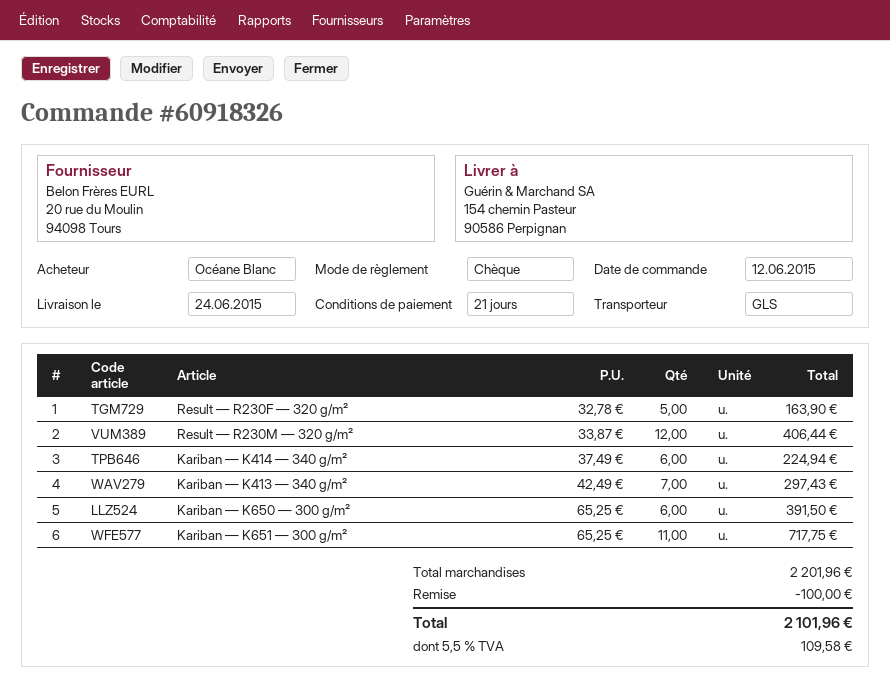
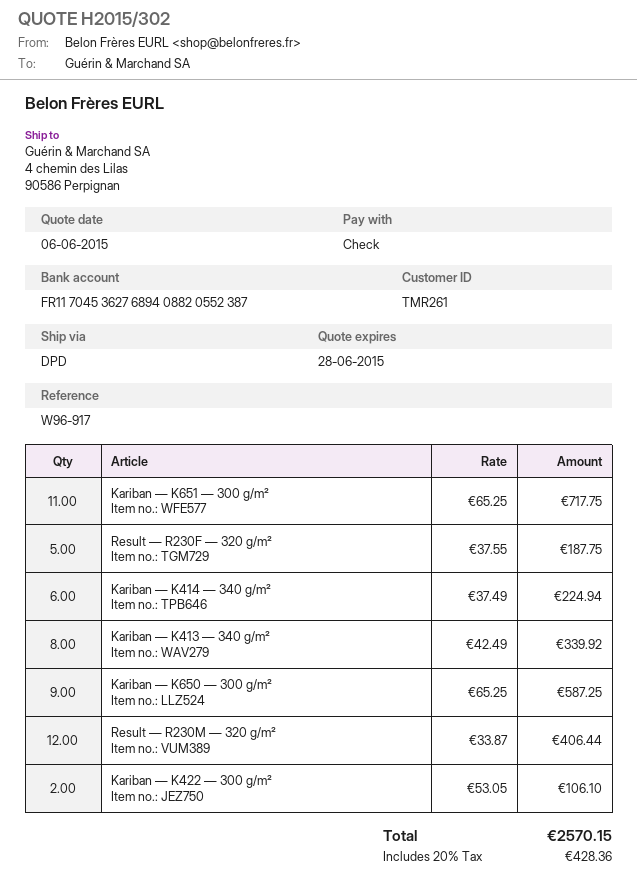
shipping method: GLS -> DPD
ship to: 154 chemin Pasteur, 90586 Perpignan -> 4 chemin des Lilas, 90586 Perpignan
Result — R230F — 320 g/m²: 5 x 32.78 = 163.90 -> 5 x 37.55 = 187.75
Kariban — K413 — 340 g/m²: 7 x 42.49 = 297.43 -> 8 x 42.49 = 339.92
Kariban — K650 — 300 g/m²: 6 x 65.25 = 391.50 -> 9 x 65.25 = 587.25
Kariban — K422 — 300 g/m²: none -> 2 x 53.05 = 106.10
discount: 100.00 -> none
tax: 5.5% = 109.58 -> 20% = 428.36
total: 2101.96 -> 2570.15

